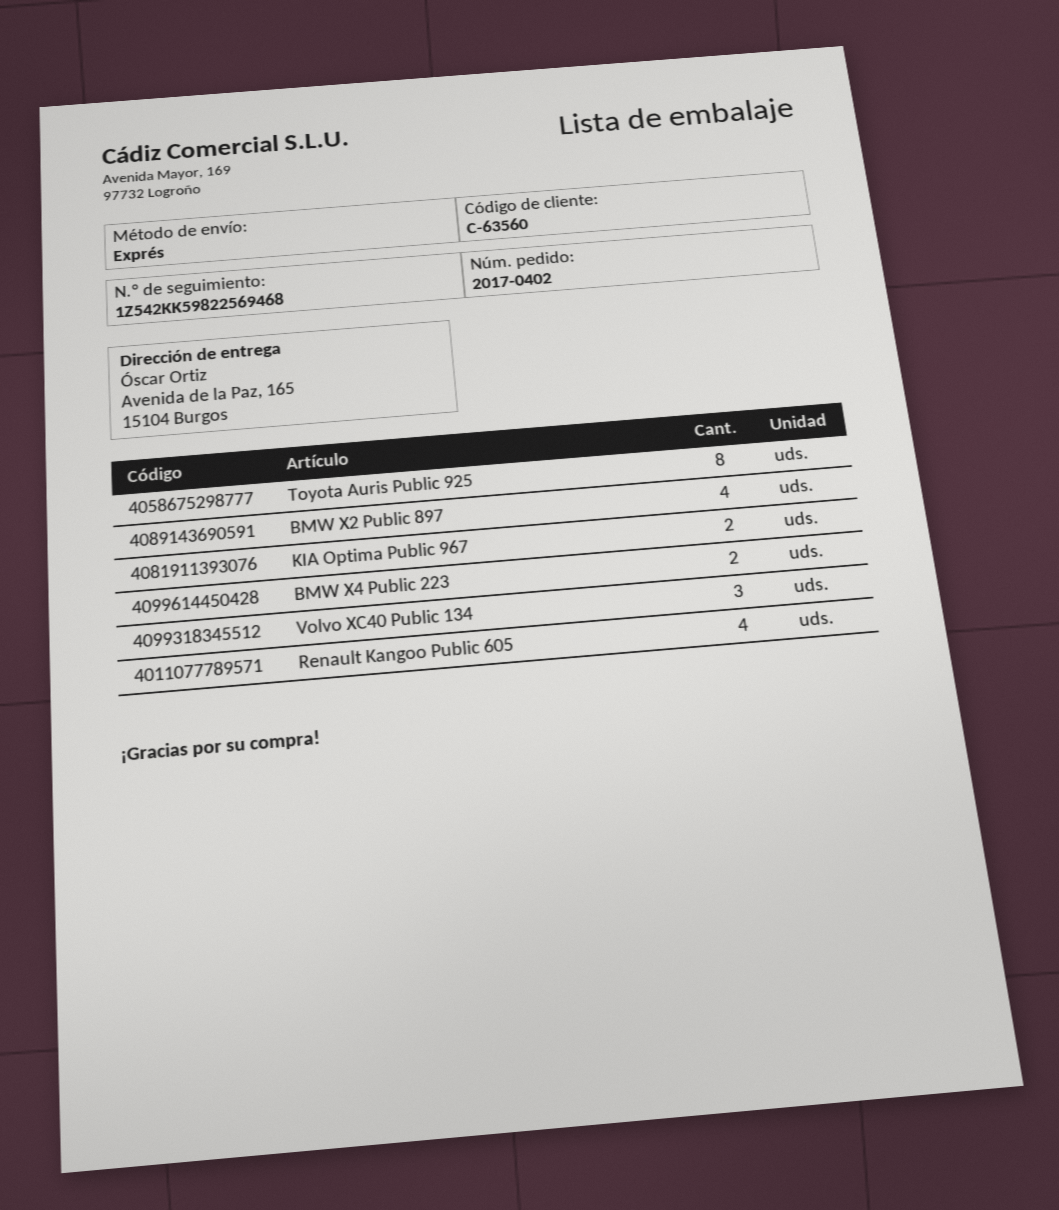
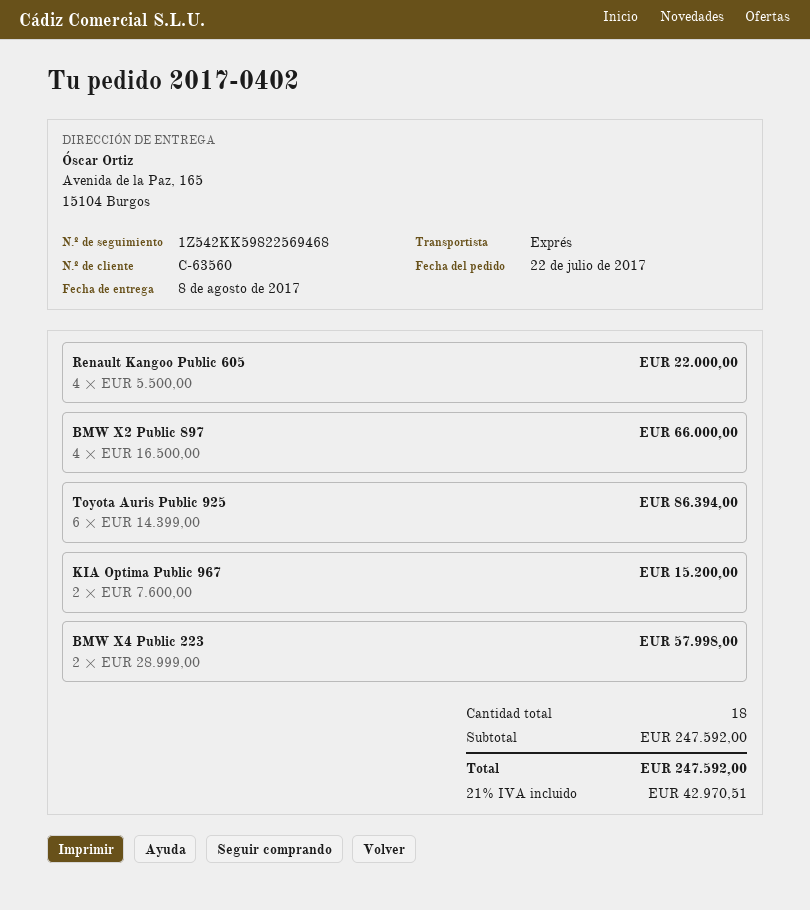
Toyota Auris Public 925: 8 -> 6
Volvo XC40 Public 134: 3 -> none

